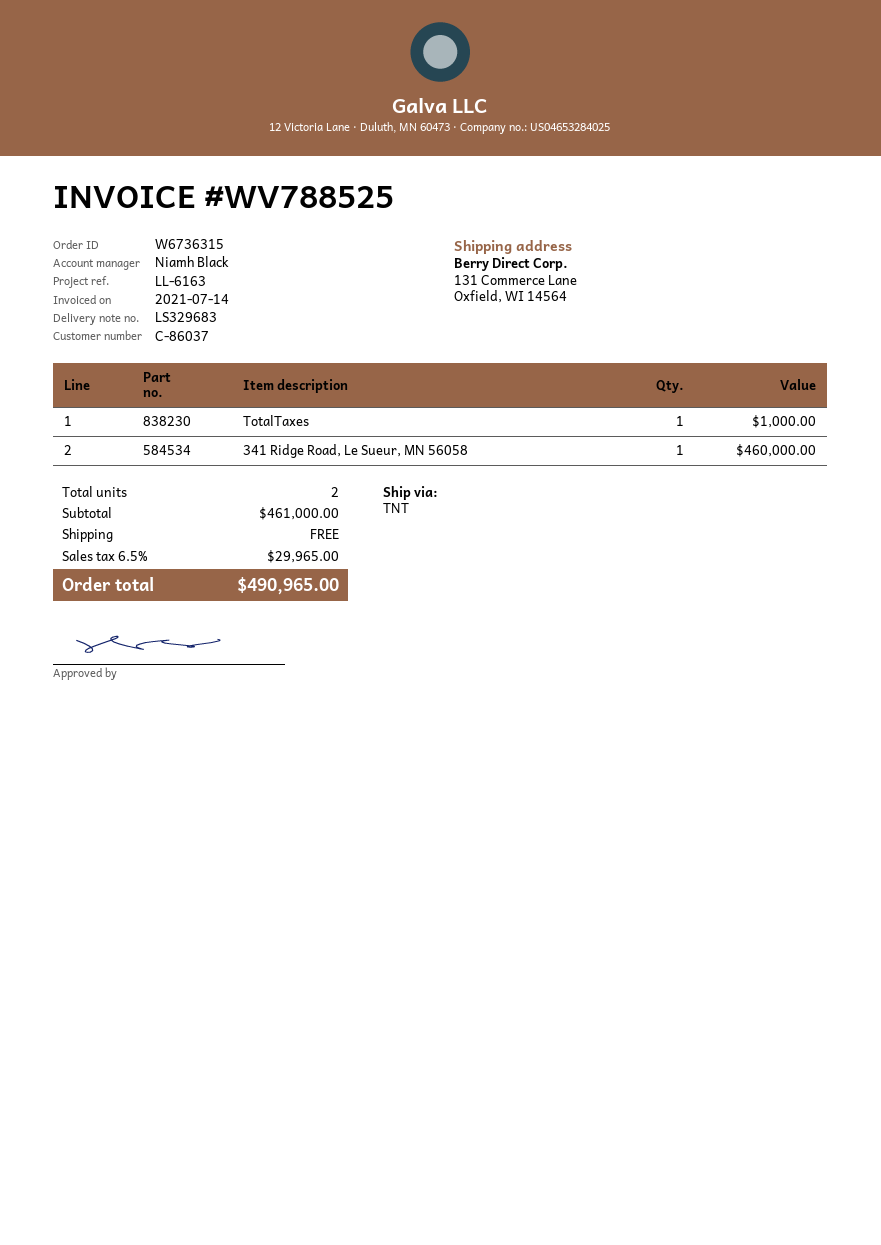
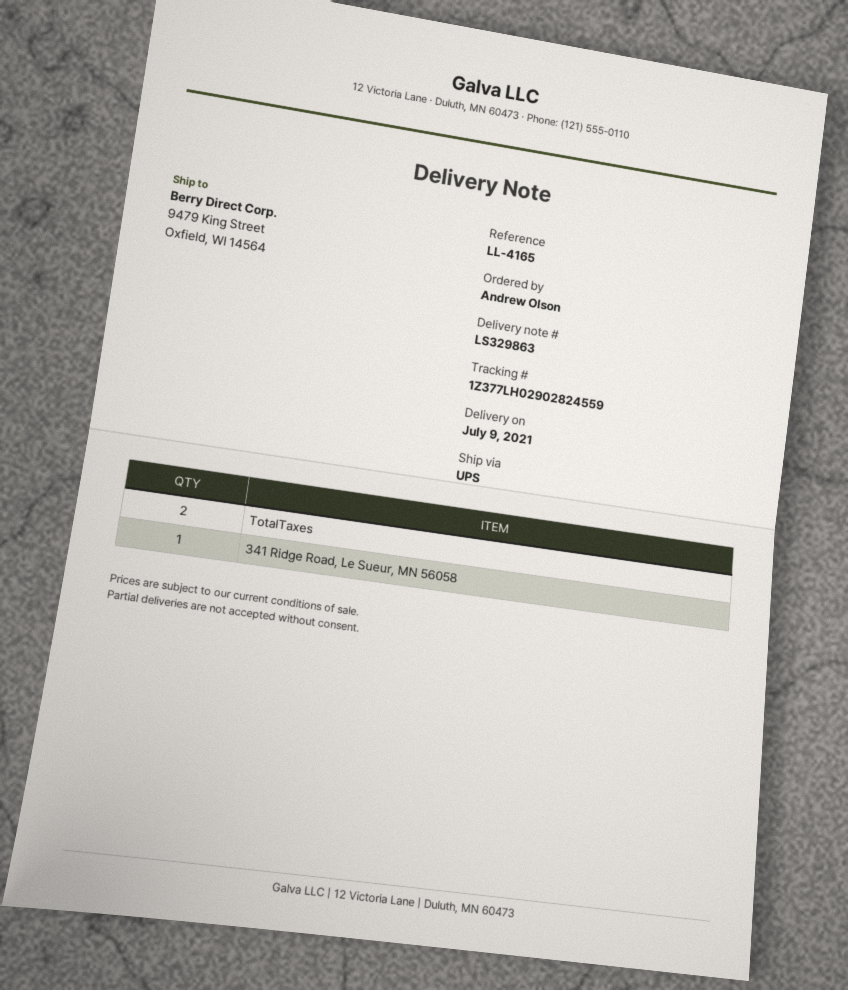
delivery note number: LS329683 -> LS329863
reference: LL-6163 -> LL-4165
shipping method: TNT -> UPS
ship to: 131 Commerce Lane, Oxfield, WI 14564 -> 9479 King Street, Oxfield, WI 14564
TotalTaxes: 1 -> 2

